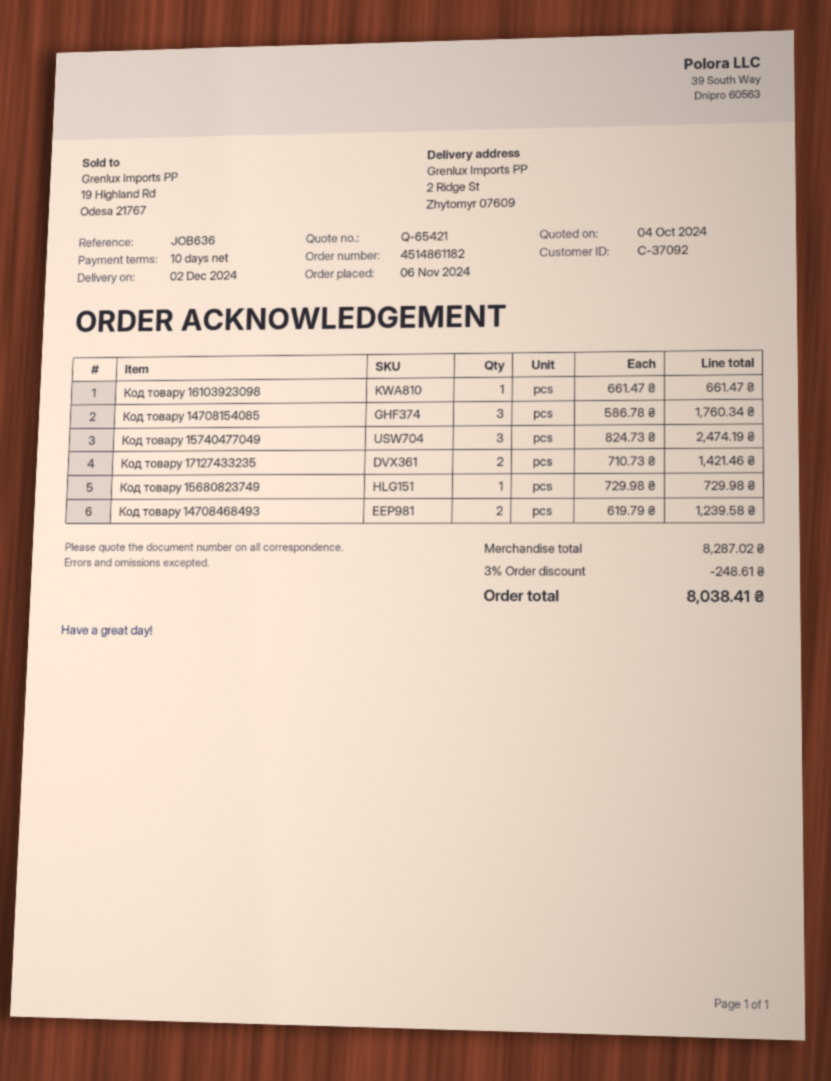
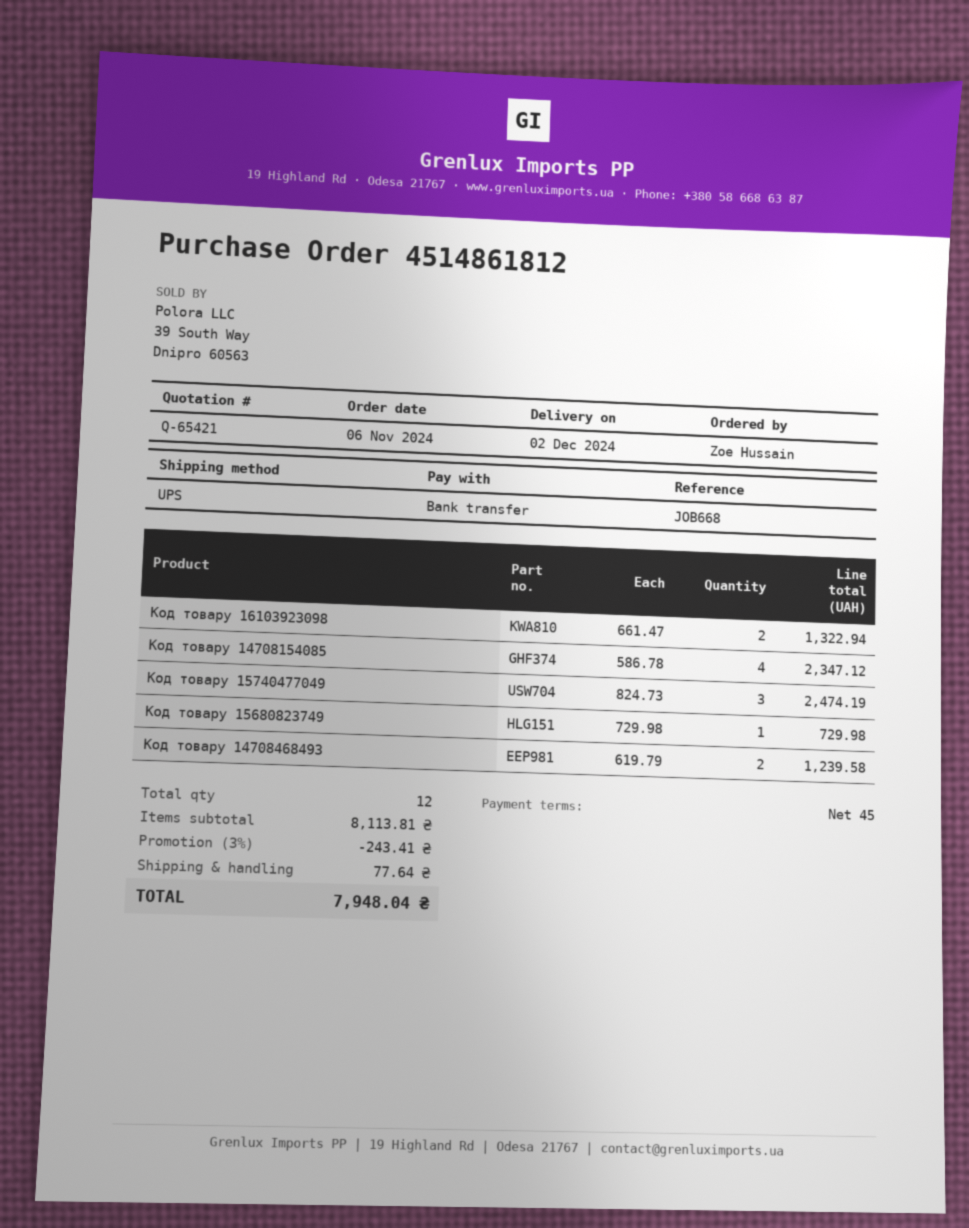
order number: 4514861182 -> 4514861812
payment terms: 10 days -> 45 days
reference: JOB636 -> JOB668
Код товару 16103923098: 1 x 661.47 = 661.47 -> 2 x 661.47 = 1322.94
Код товару 14708154085: 3 x 586.78 = 1760.34 -> 4 x 586.78 = 2347.12
Код товару 17127433235: 2 x 710.73 = 1421.46 -> none
subtotal: 8287.02 -> 8113.81
discount: 3% = 248.61 -> 3% = 243.41
shipping: none -> 77.64
total: 8038.41 -> 7948.04

